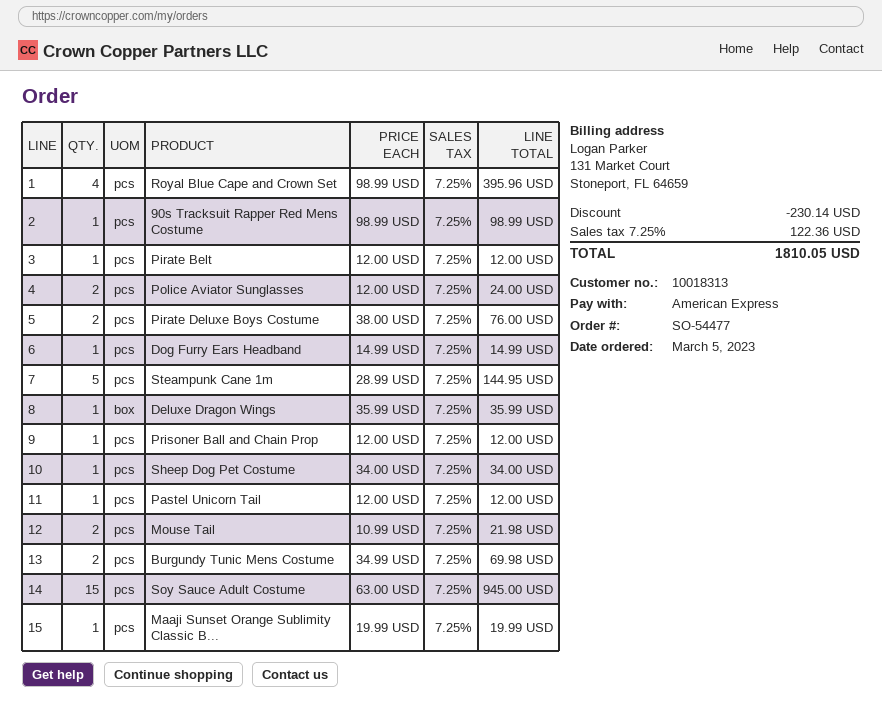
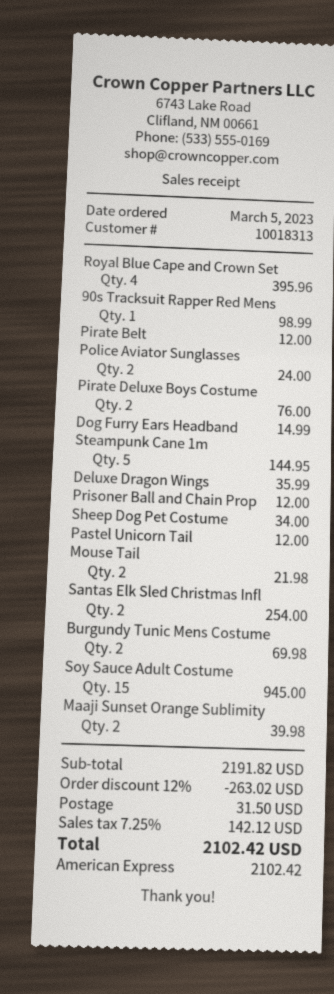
Maaji Sunset Orange Sublimity Classic B...: 1 for 19.99 -> 2 for 39.98
Santas Elk Sled Christmas Infl: none -> 2 for 254.00
discount: 230.14 -> 263.02
shipping: none -> 31.50
tax: 7.25% = 122.36 -> 7.25% = 142.12
total: 1810.05 -> 2102.42

